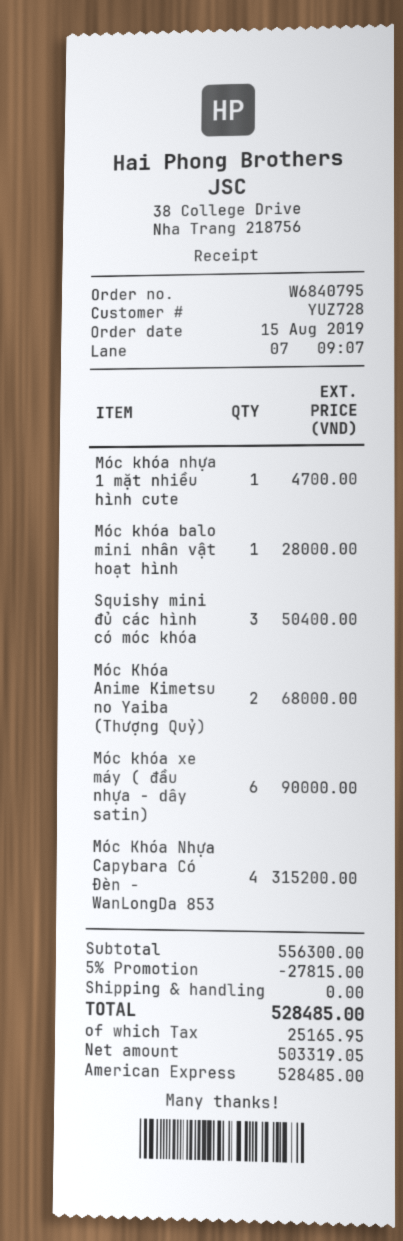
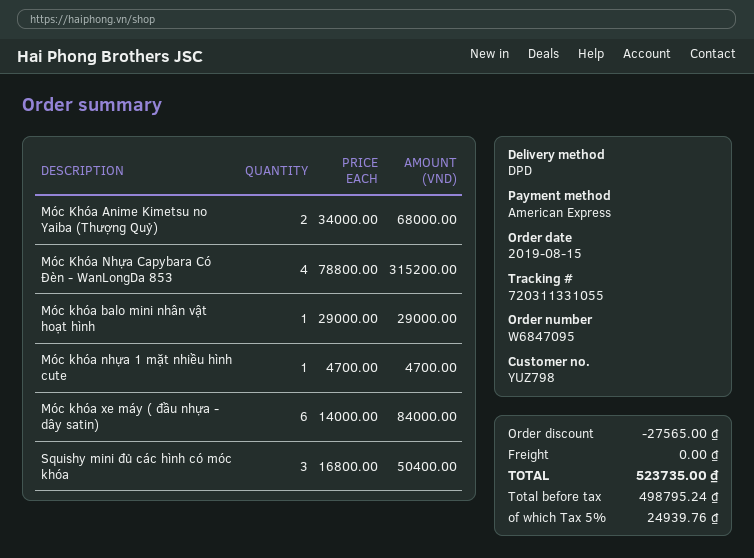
order number: W6840795 -> W6847095
customer number: YUZ728 -> YUZ798
Móc khóa balo mini nhân vật hoạt hình: 1 for 28000.00 -> 1 for 29000.00
Móc khóa xe máy ( đầu nhựa - dây satin): 6 for 90000.00 -> 6 for 84000.00
discount: 27815.00 -> 27565.00
net: 503319.05 -> 498795.24
tax: 25165.95 -> 24939.76
total: 528485.00 -> 523735.00

